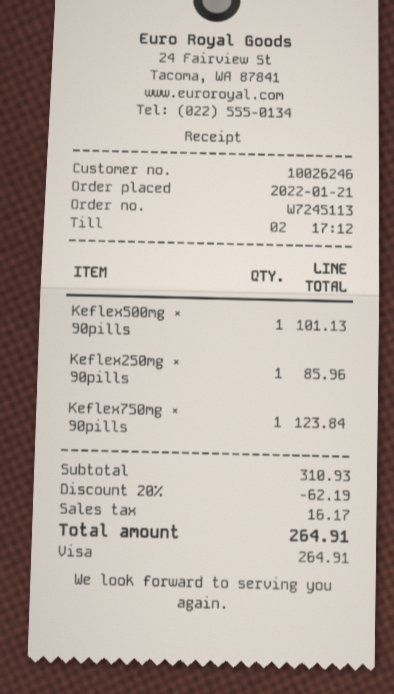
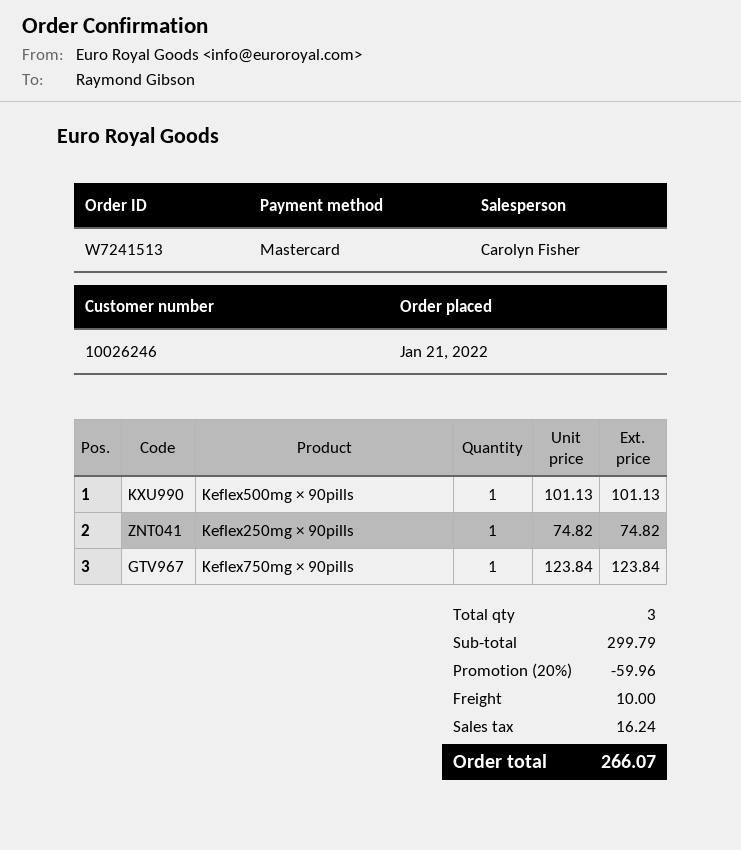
order number: W7245113 -> W7241513
payment method: Visa -> Mastercard
Keflex250mg × 90pills: 1 for 85.96 -> 1 for 74.82
subtotal: 310.93 -> 299.79
discount: 20% = 62.19 -> 20% = 59.96
shipping: none -> 10.00
tax: 16.17 -> 16.24
total: 264.91 -> 266.07

